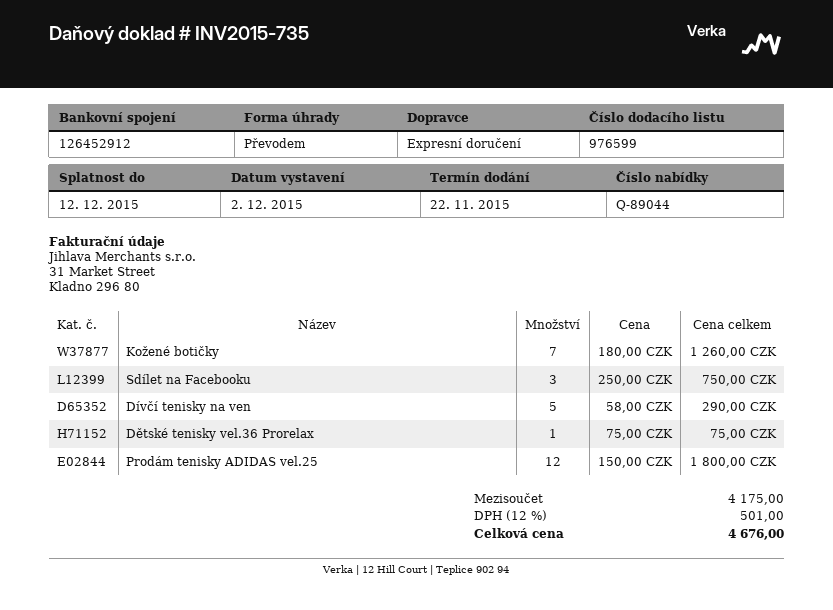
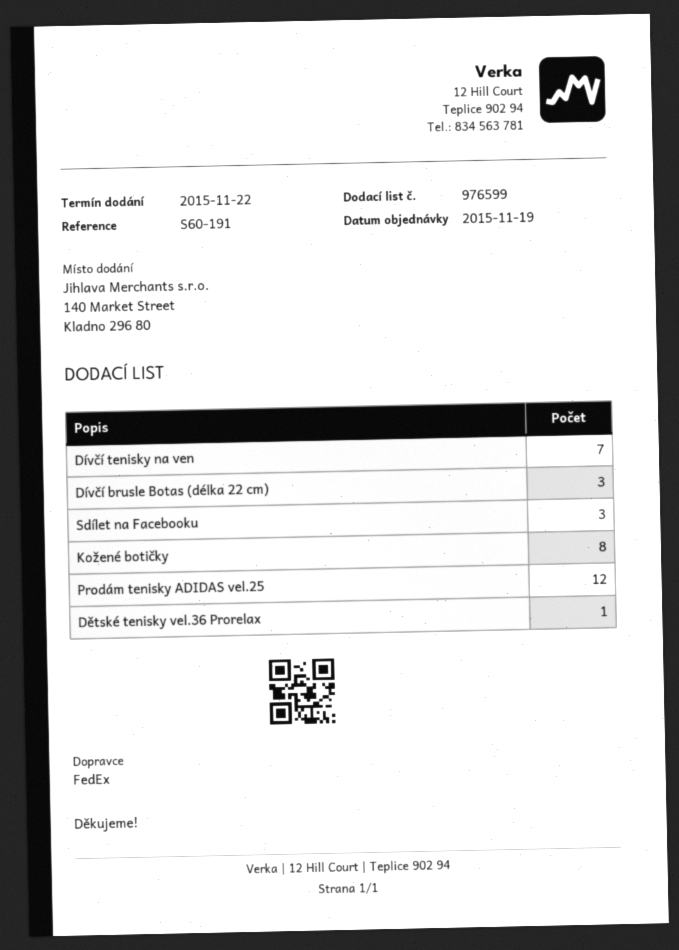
shipping method: express -> FedEx
Kožené botičky: 7 -> 8
Dívčí tenisky na ven: 5 -> 7
Dívčí brusle Botas (délka 22 cm): none -> 3

